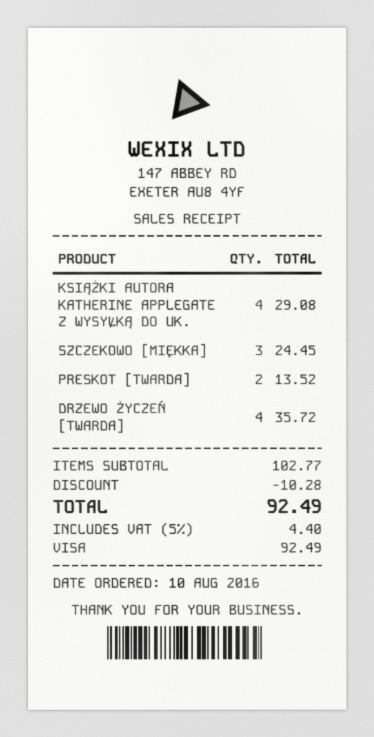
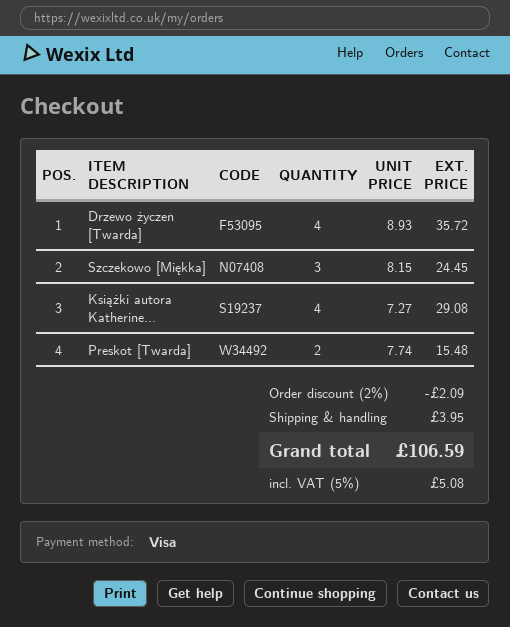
PRESKOT [TWARDA]: 2 for 13.52 -> 2 for 15.48
discount: 10.28 -> 2.09
shipping: none -> 3.95
tax: 5% = 4.40 -> 5% = 5.08
total: 92.49 -> 106.59

